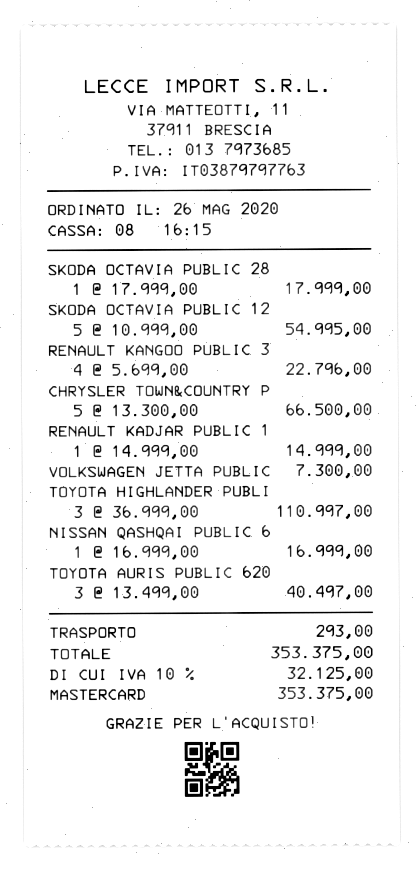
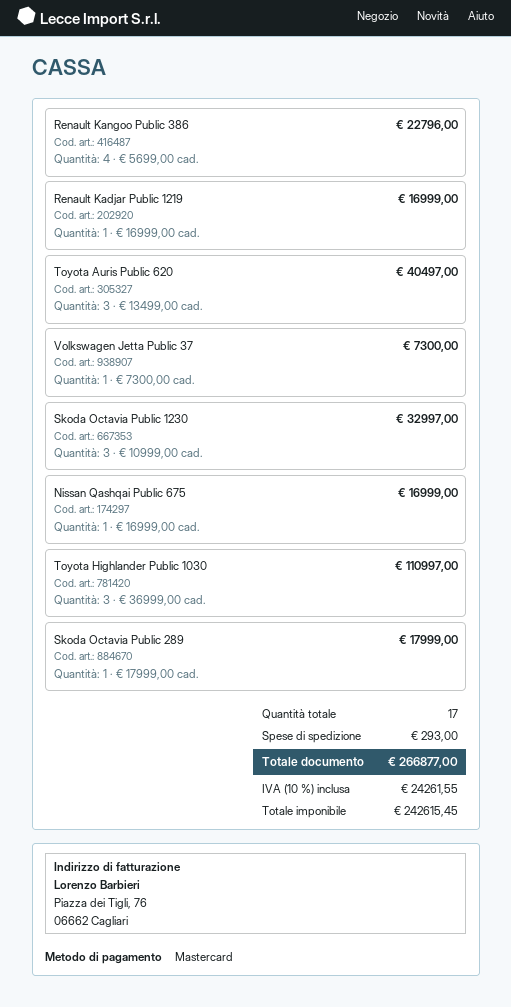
SKODA OCTAVIA PUBLIC 12: 5 x 10999.00 = 54995.00 -> 3 x 10999.00 = 32997.00
CHRYSLER TOWN&COUNTRY P: 5 x 13300.00 = 66500.00 -> none
RENAULT KADJAR PUBLIC 1: 1 x 14999.00 = 14999.00 -> 1 x 16999.00 = 16999.00
tax: 10% = 32125.00 -> 10% = 24261.55
total: 353375.00 -> 266877.00

